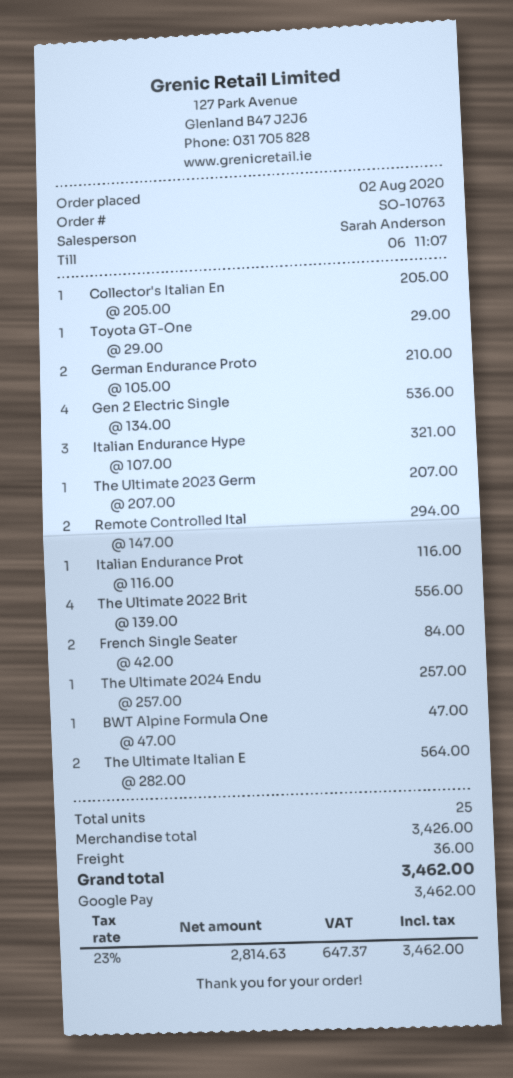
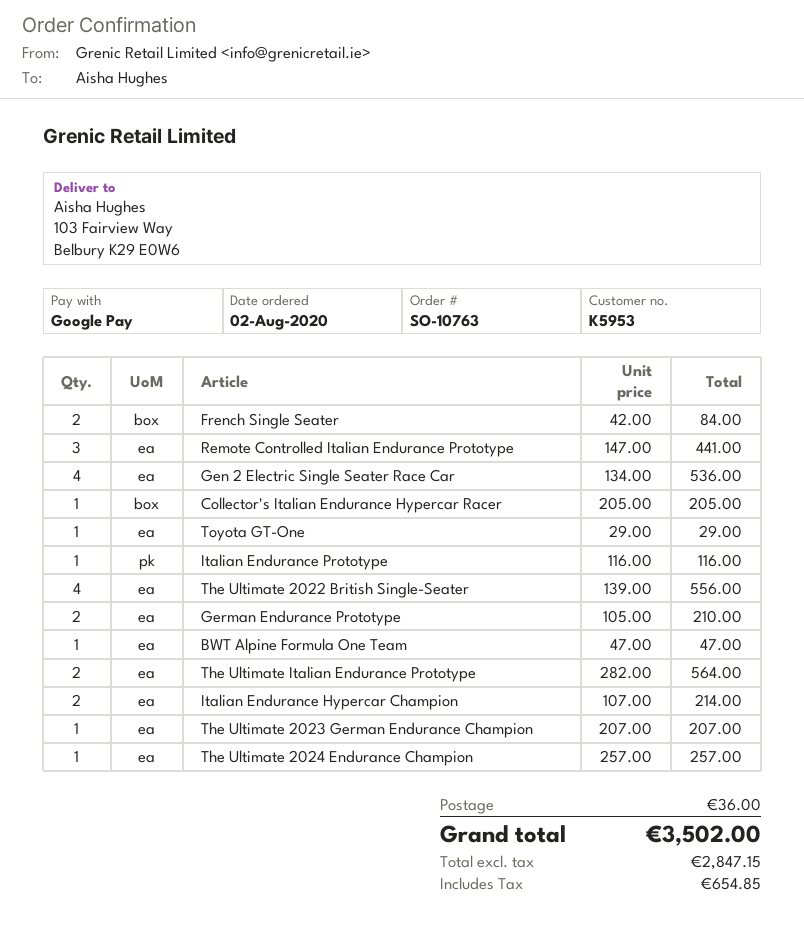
Italian Endurance Hype: 3 x 107.00 = 321.00 -> 2 x 107.00 = 214.00
Remote Controlled Ital: 2 x 147.00 = 294.00 -> 3 x 147.00 = 441.00
net: 2814.63 -> 2847.15
tax: 647.37 -> 654.85
total: 3462.00 -> 3502.00

